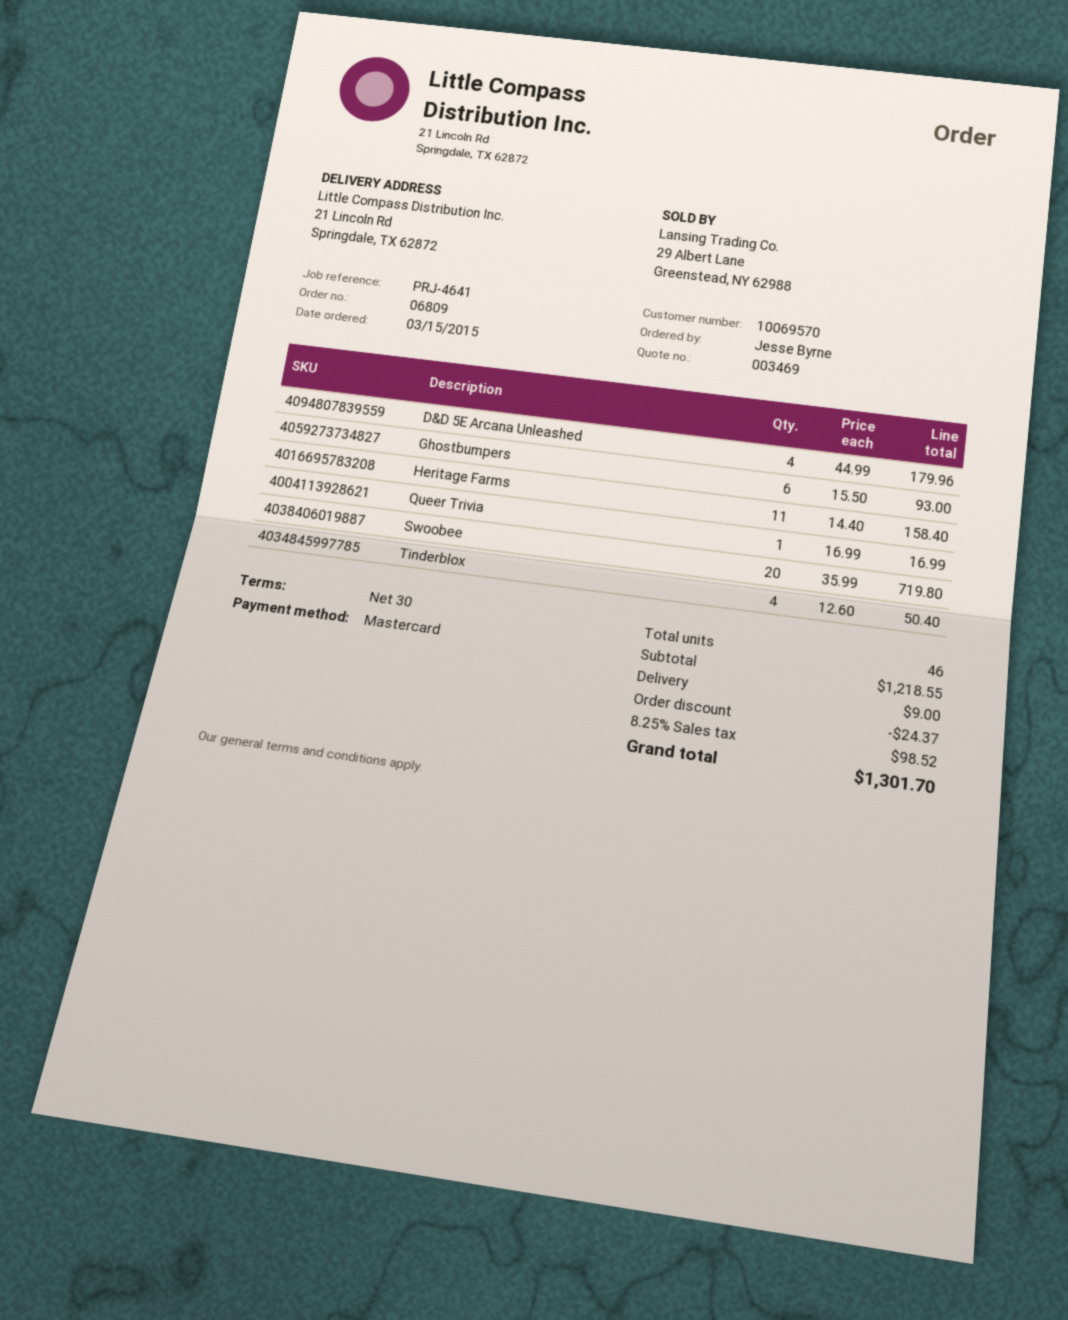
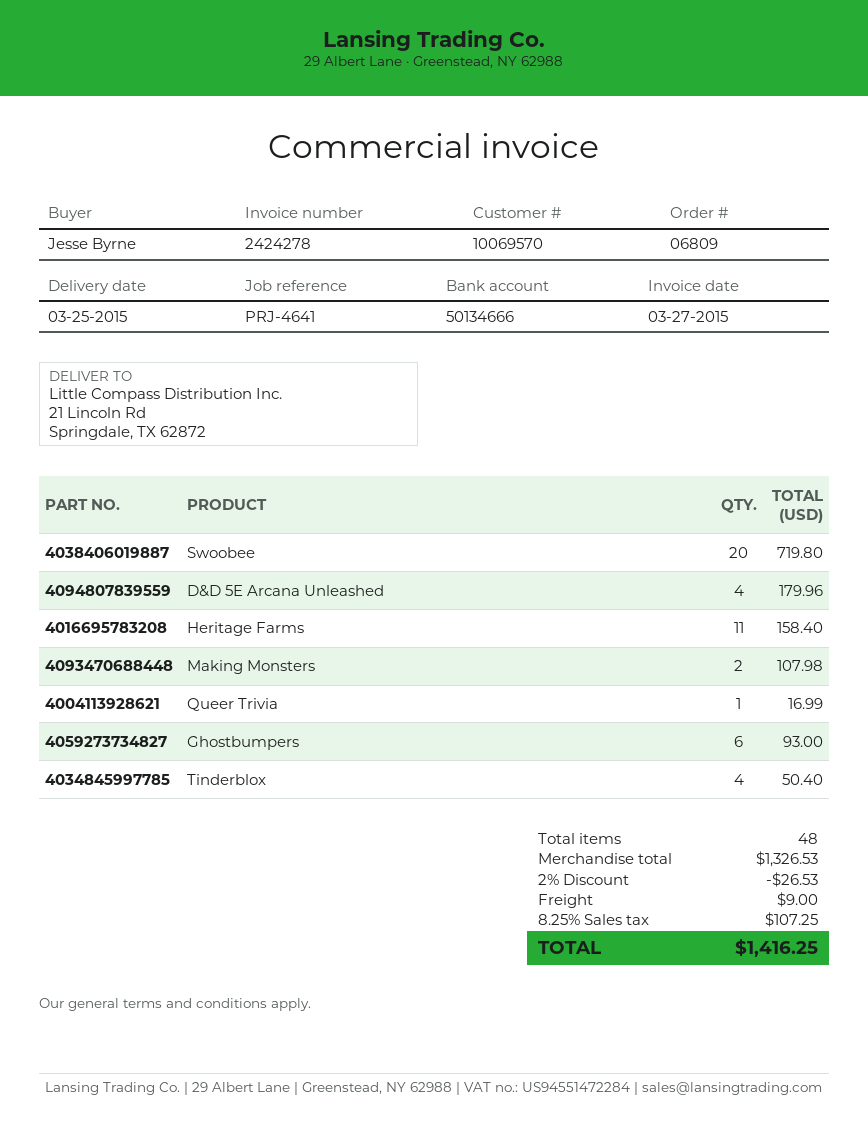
Making Monsters: none -> 2 for 107.98
total quantity: 46 -> 48
subtotal: 1218.55 -> 1326.53
discount: 24.37 -> 26.53
tax: 8.25% = 98.52 -> 8.25% = 107.25
total: 1301.70 -> 1416.25

